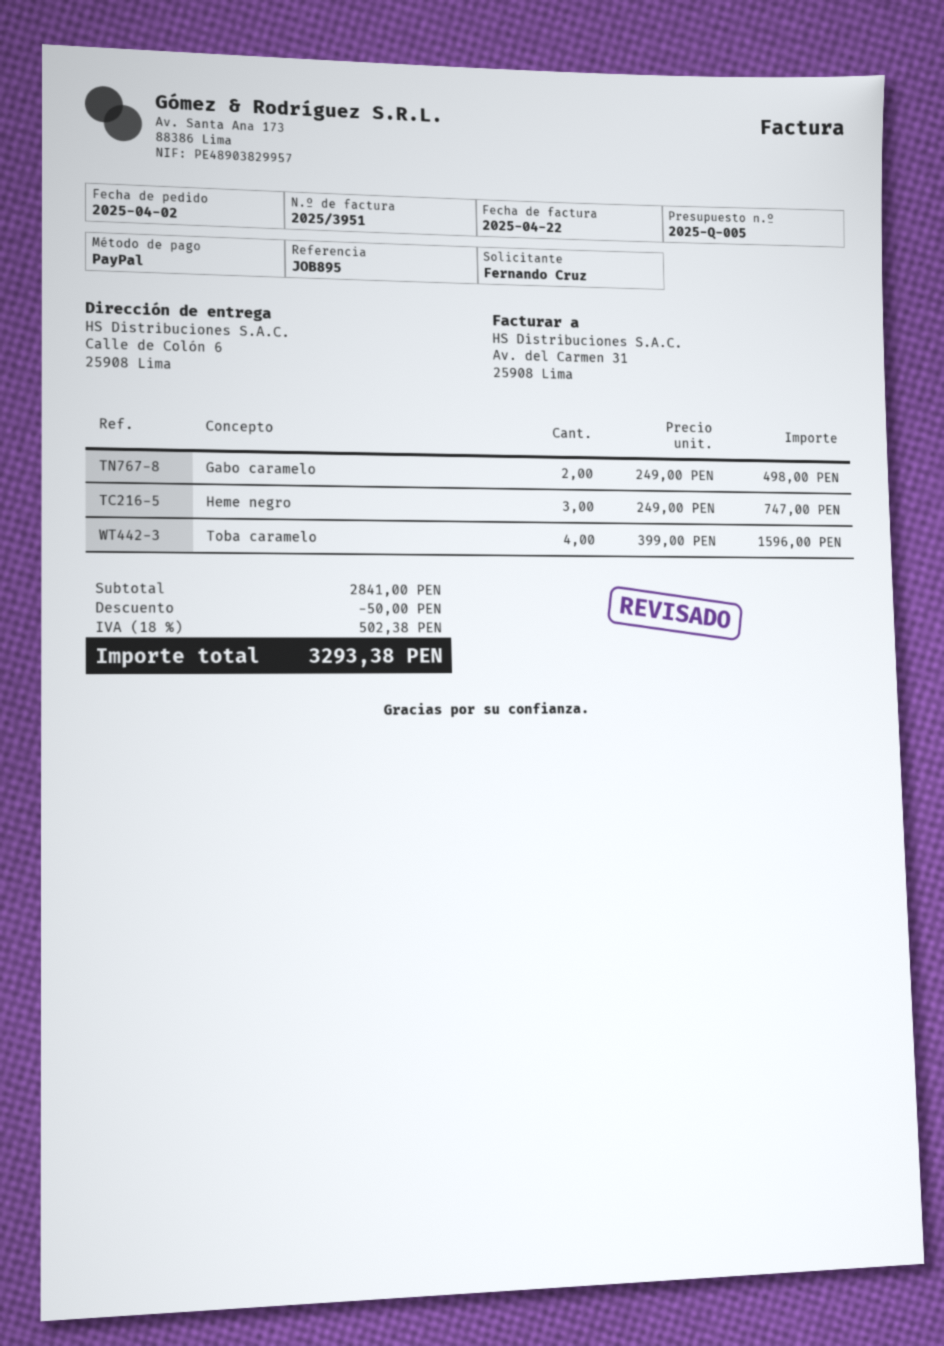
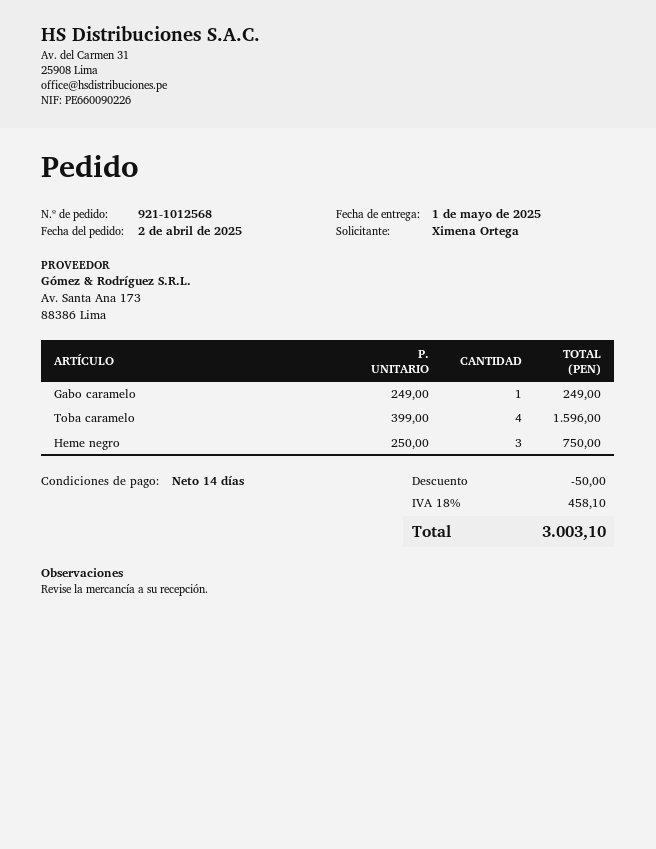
ordered by: Fernando Cruz -> Ximena Ortega
Gabo caramelo: 2 x 249.00 = 498.00 -> 1 x 249.00 = 249.00
Heme negro: 3 x 249.00 = 747.00 -> 3 x 250.00 = 750.00
tax: 18% = 502.38 -> 18% = 458.10
total: 3293.38 -> 3003.10

